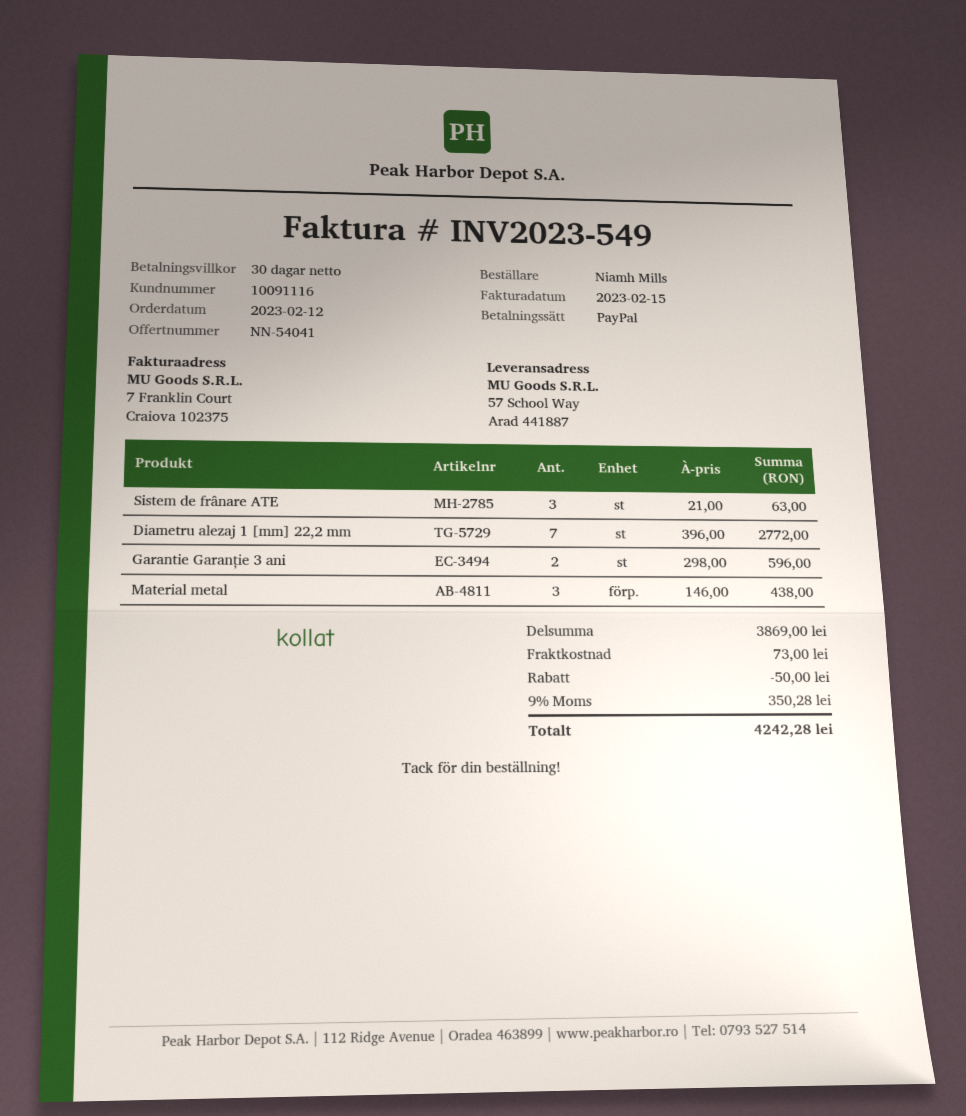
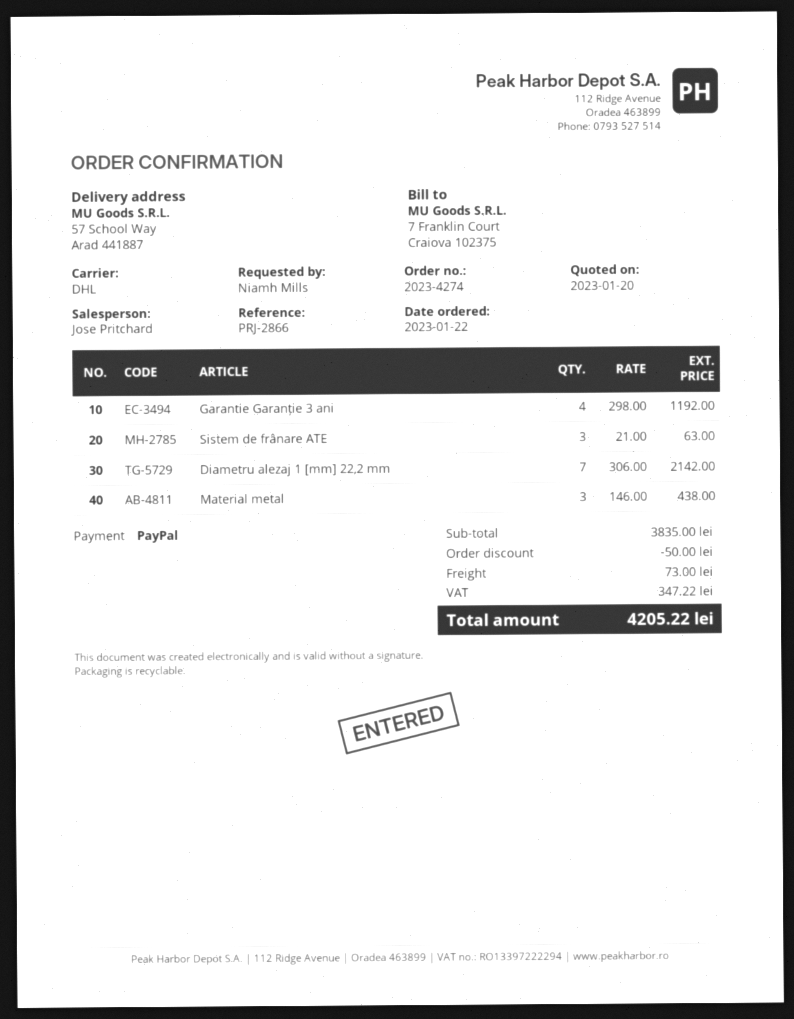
order date: 2023-02-12 -> 2023-01-22
Diametru alezaj 1 [mm] 22,2 mm: 7 x 396.00 = 2772.00 -> 7 x 306.00 = 2142.00
Garantie Garanție 3 ani: 2 x 298.00 = 596.00 -> 4 x 298.00 = 1192.00
subtotal: 3869.00 -> 3835.00
tax: 350.28 -> 347.22
total: 4242.28 -> 4205.22

